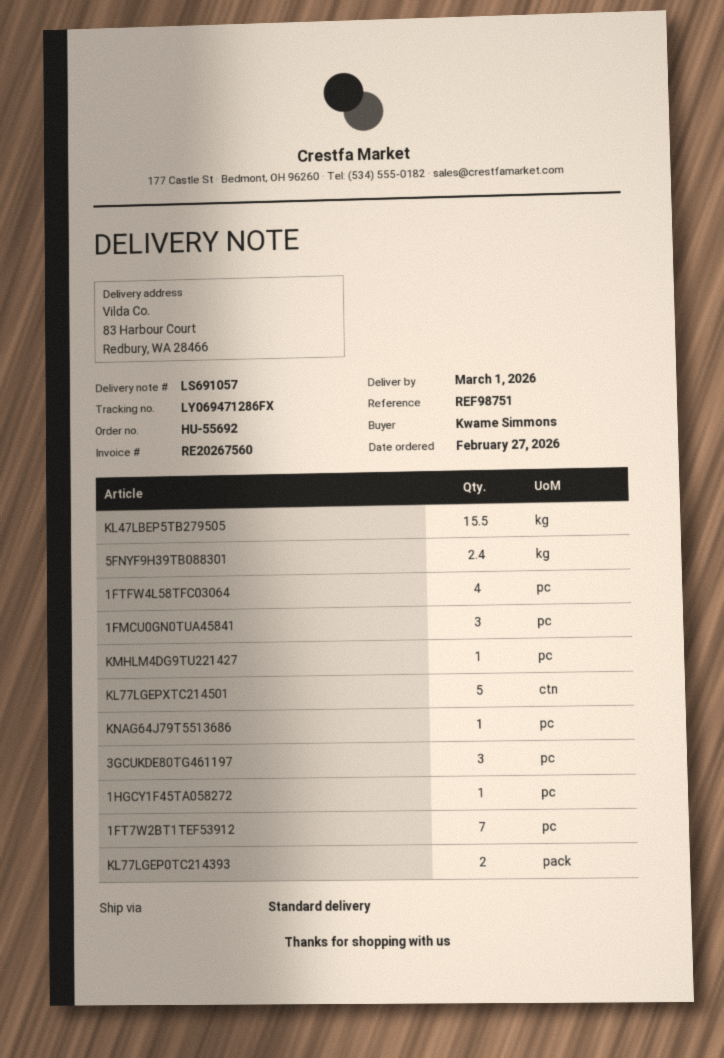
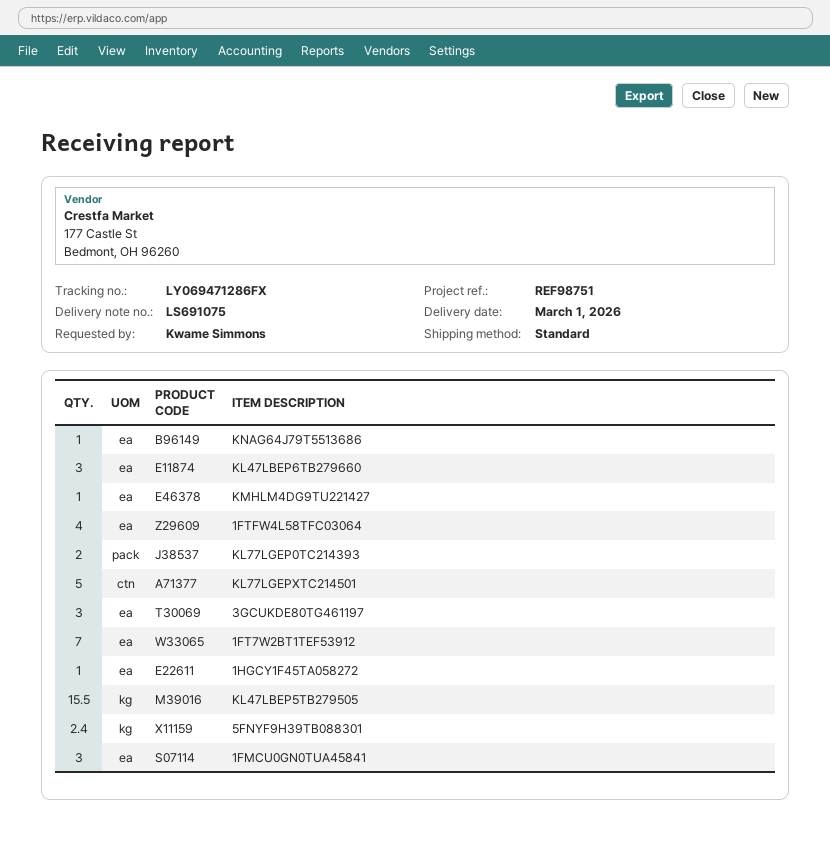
delivery note number: LS691057 -> LS691075
KL47LBEP6TB279660: none -> 3

